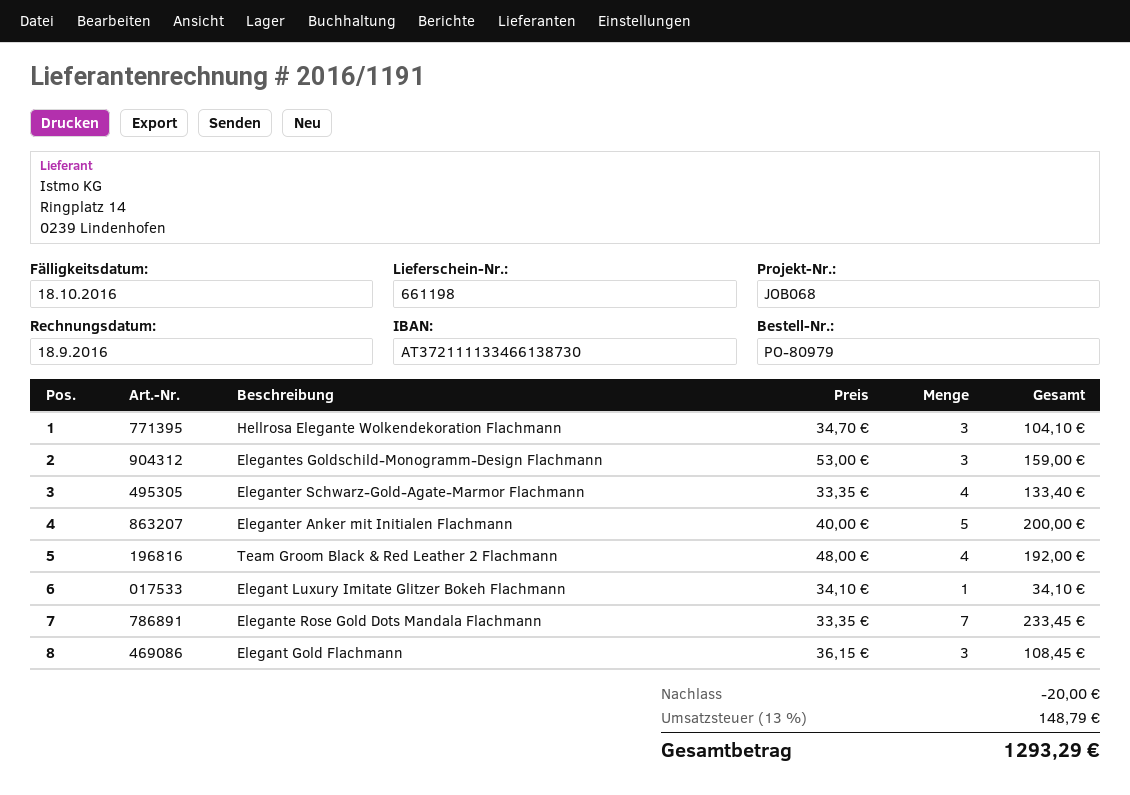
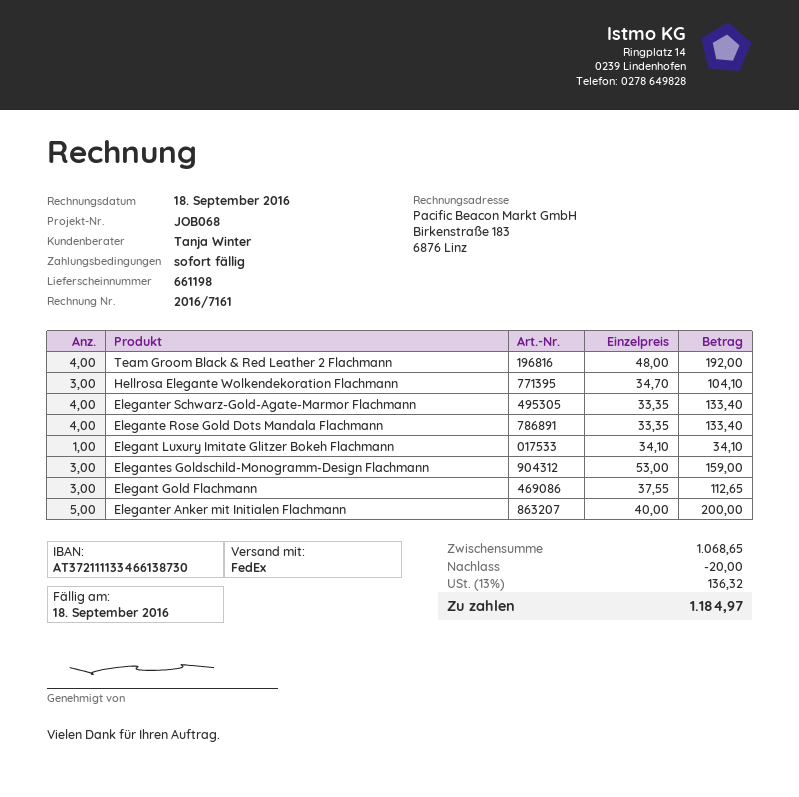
invoice number: 2016/1191 -> 2016/7161
due date: 2016-10-18 -> 2016-09-18
Elegante Rose Gold Dots Mandala Flachmann: 7 x 33.35 = 233.45 -> 4 x 33.35 = 133.40
Elegant Gold Flachmann: 3 x 36.15 = 108.45 -> 3 x 37.55 = 112.65
tax: 13% = 148.79 -> 13% = 136.32
total: 1293.29 -> 1184.97

